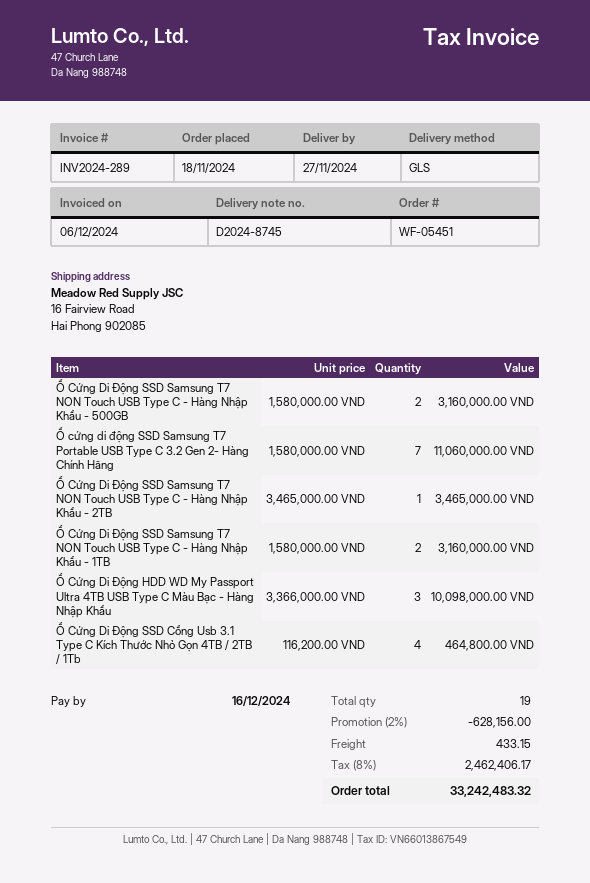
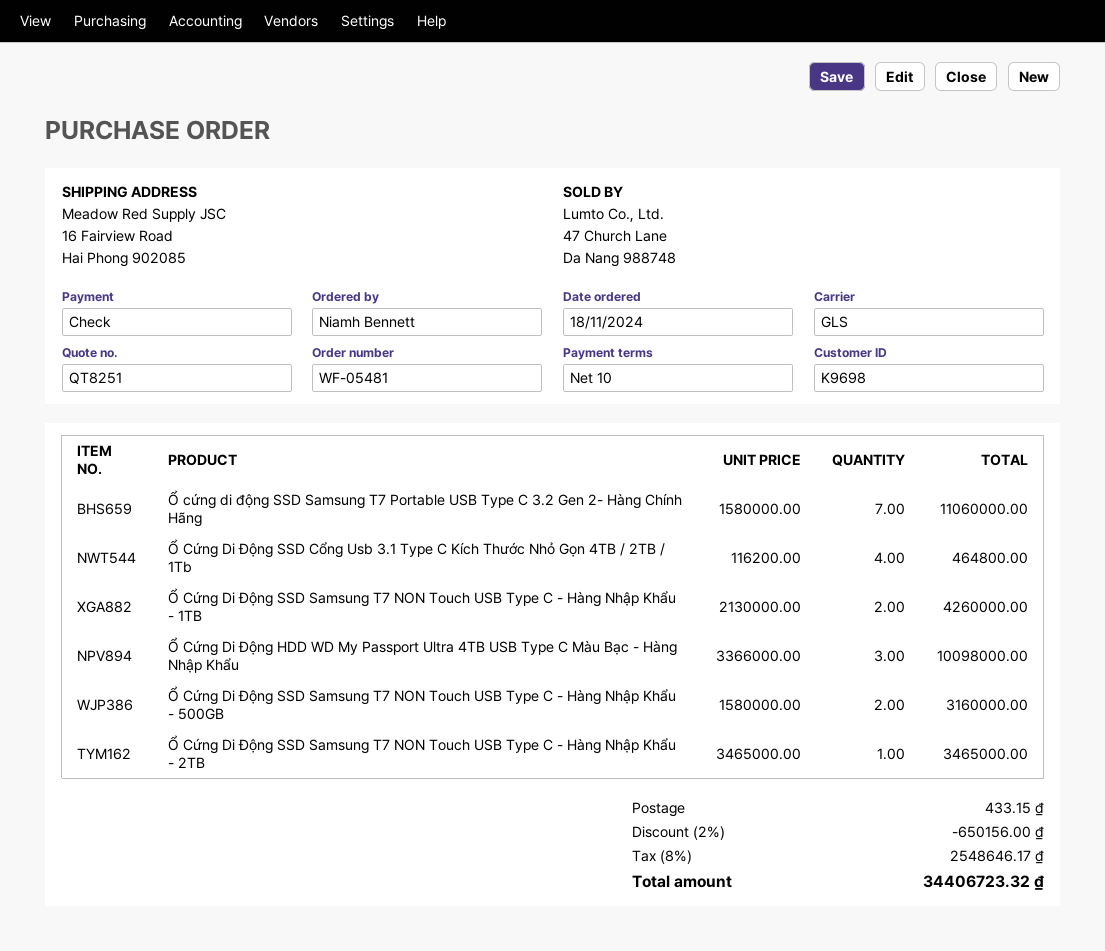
order number: WF-05451 -> WF-05481
Ổ Cứng Di Động SSD Samsung T7 NON Touch USB Type C - Hàng Nhập Khẩu - 1TB: 2 x 1580000.00 = 3160000.00 -> 2 x 2130000.00 = 4260000.00
discount: 2% = 628156.00 -> 2% = 650156.00
tax: 8% = 2462406.17 -> 8% = 2548646.17
total: 33242483.32 -> 34406723.32

